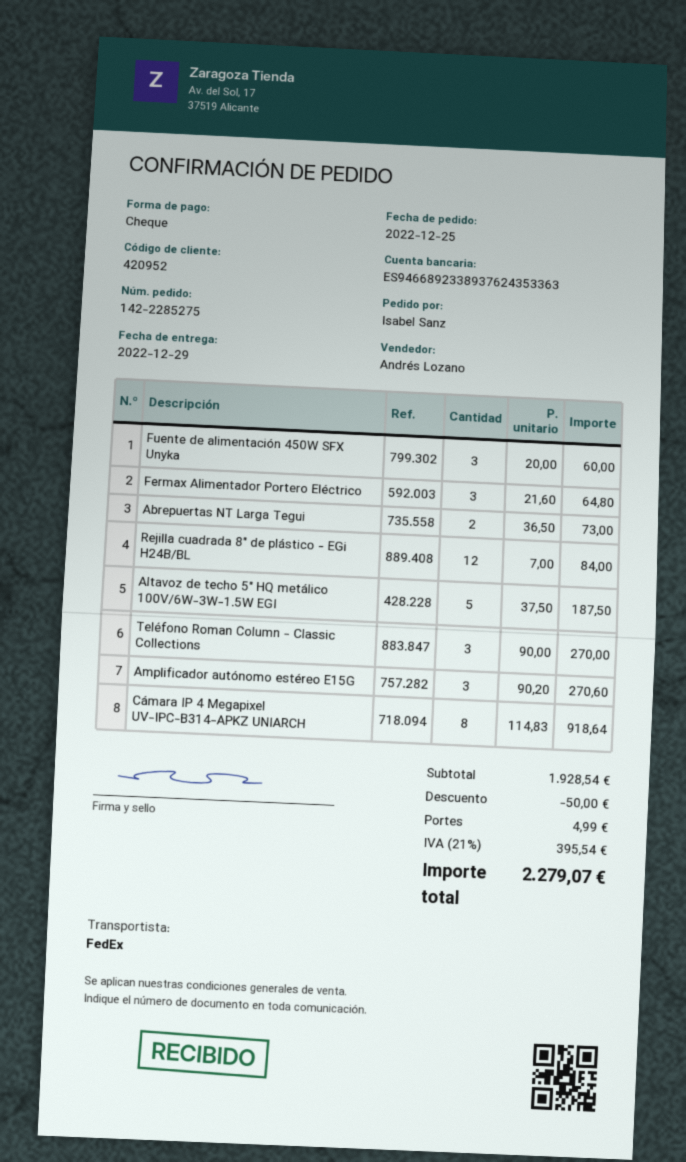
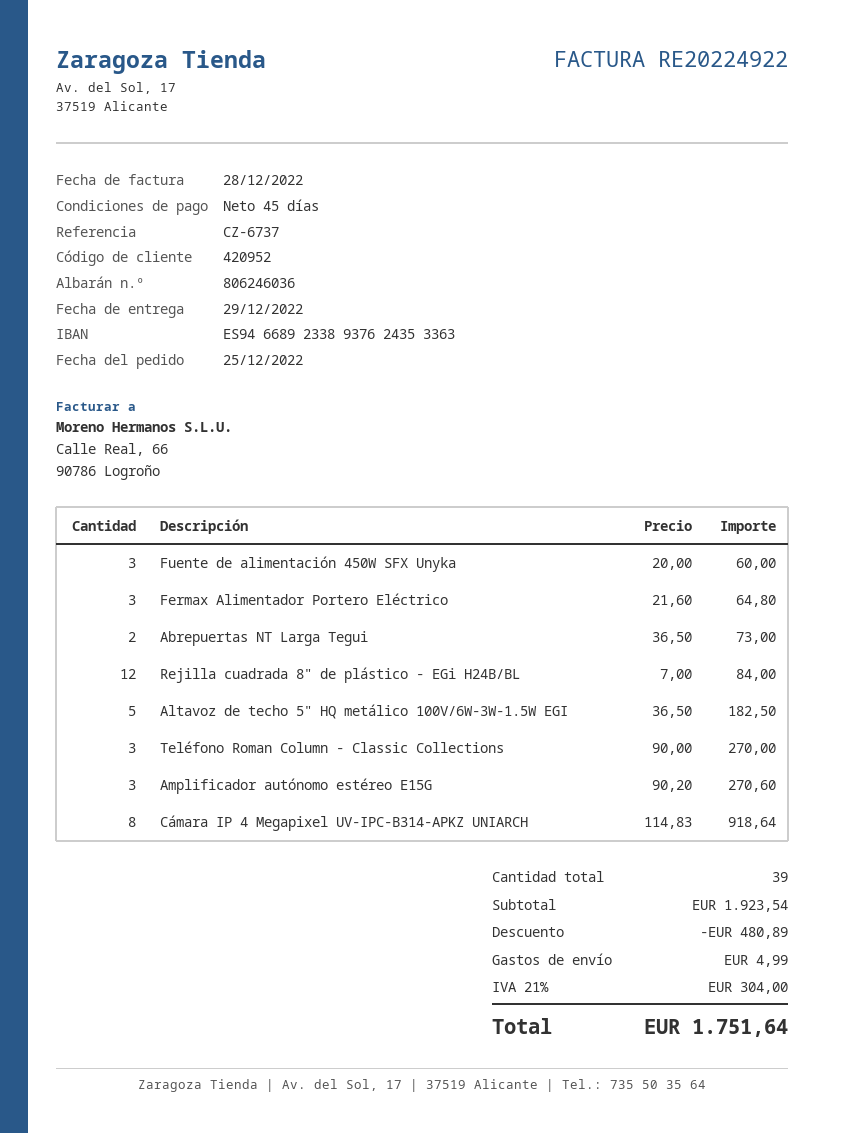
Altavoz de techo 5" HQ metálico 100V/6W-3W-1.5W EGI: 5 x 37.50 = 187.50 -> 5 x 36.50 = 182.50
subtotal: 1928.54 -> 1923.54
discount: 50.00 -> 480.89
tax: 21% = 395.54 -> 21% = 304.00
total: 2279.07 -> 1751.64

